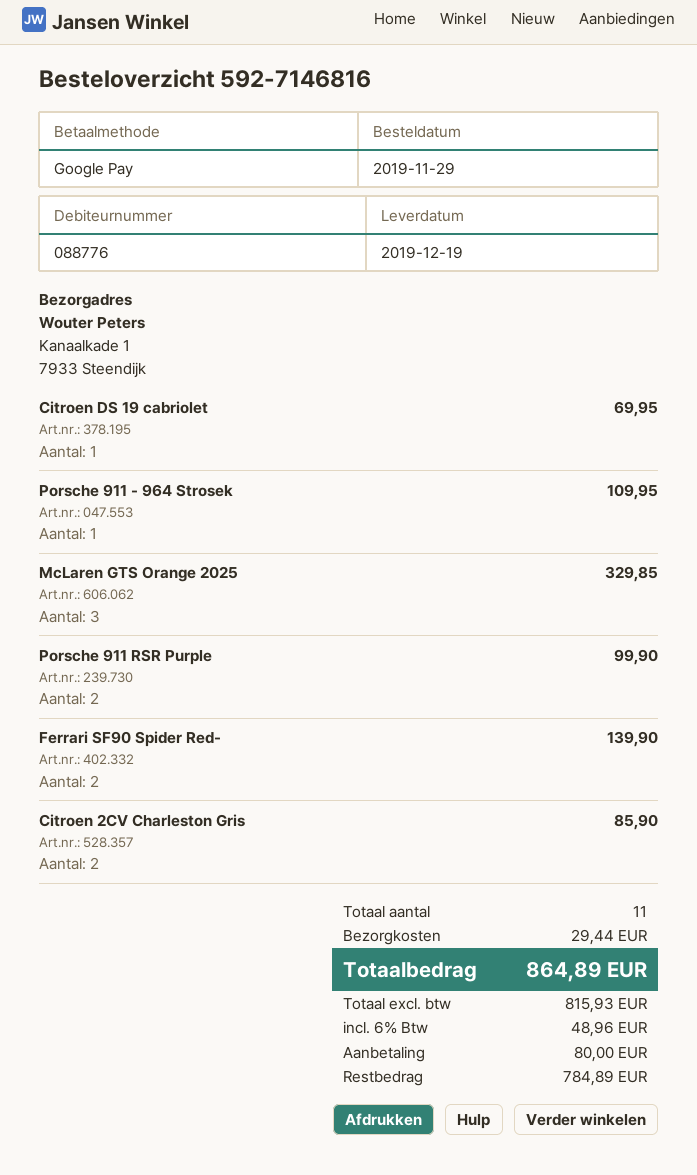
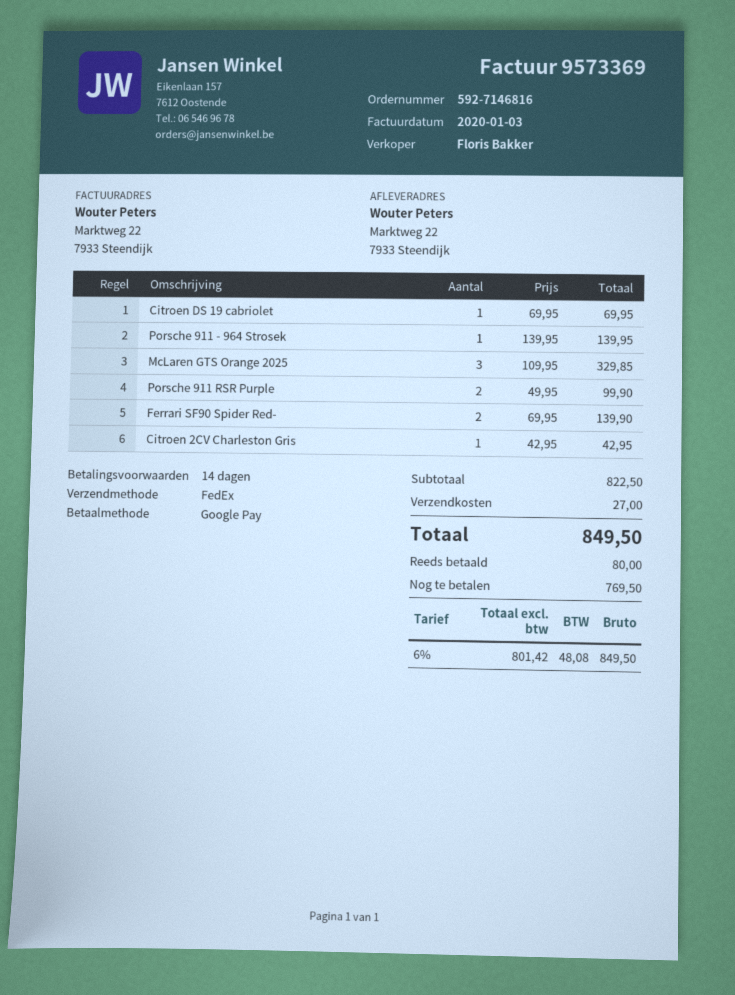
ship to: Kanaalkade 1, 7933 Steendijk -> Marktweg 22, 7933 Steendijk
Porsche 911 - 964 Strosek: 1 for 109.95 -> 1 for 139.95
Citroen 2CV Charleston Gris: 2 for 85.90 -> 1 for 42.95
shipping: 29.44 -> 27.00
net: 815.93 -> 801.42
tax: 6% = 48.96 -> 6% = 48.08
total: 864.89 -> 849.50
balance: 784.89 -> 769.50

